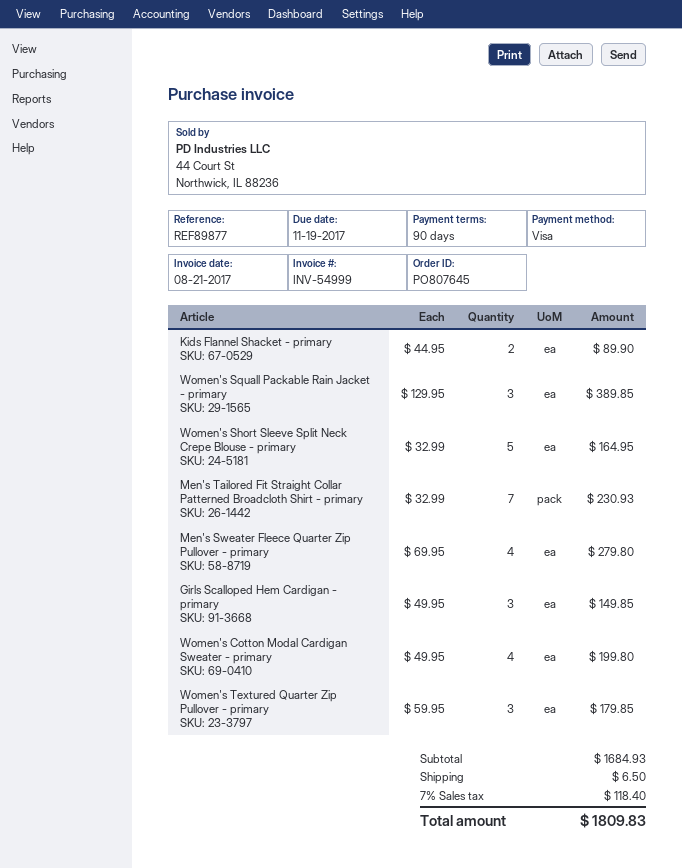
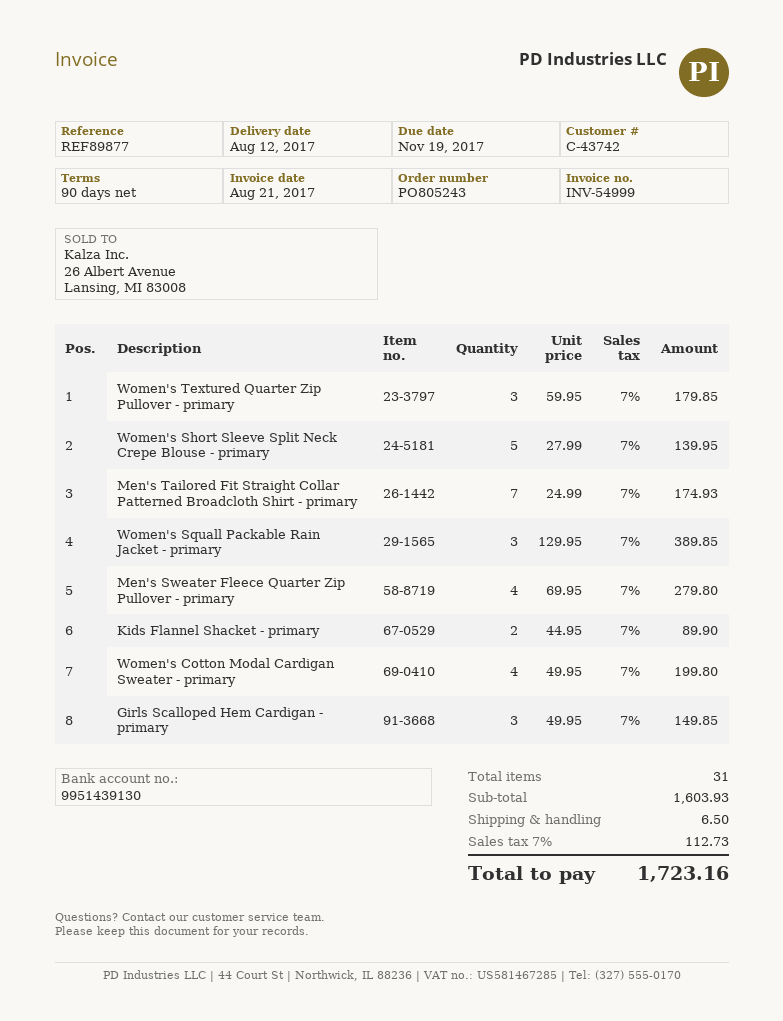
order number: PO807645 -> PO805243
Women's Short Sleeve Split Neck Crepe Blouse - primary: 5 x 32.99 = 164.95 -> 5 x 27.99 = 139.95
Men's Tailored Fit Straight Collar Patterned Broadcloth Shirt - primary: 7 x 32.99 = 230.93 -> 7 x 24.99 = 174.93
subtotal: 1684.93 -> 1603.93
tax: 7% = 118.40 -> 7% = 112.73
total: 1809.83 -> 1723.16

